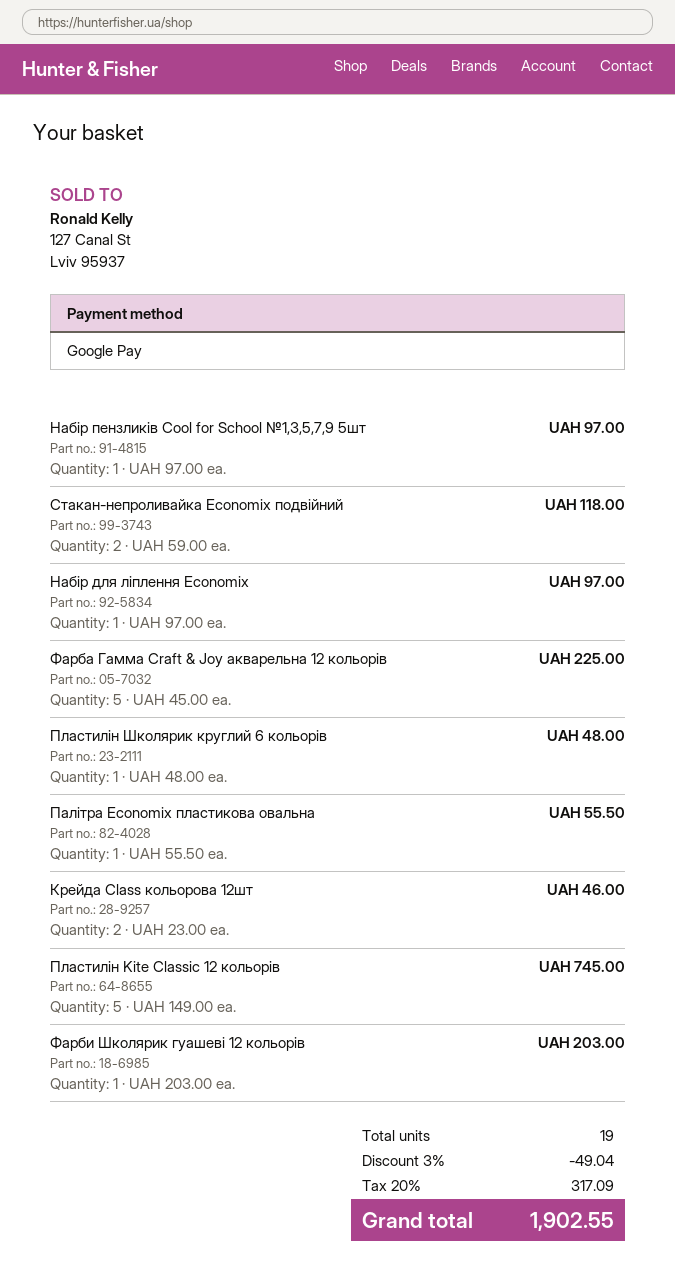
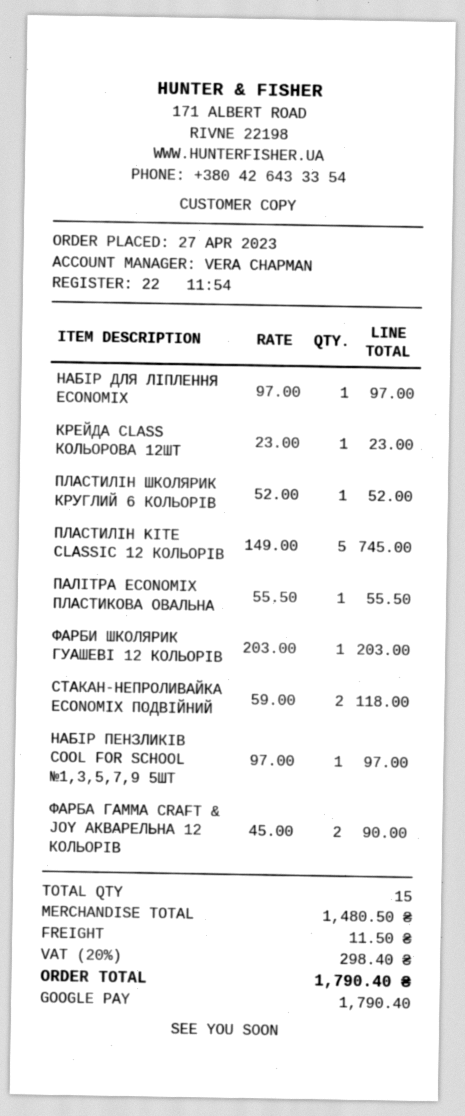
Фарба Гамма Craft & Joy акварельна 12 кольорів: 5 x 45.00 = 225.00 -> 2 x 45.00 = 90.00
Пластилін Школярик круглий 6 кольорів: 1 x 48.00 = 48.00 -> 1 x 52.00 = 52.00
Крейда Class кольорова 12шт: 2 x 23.00 = 46.00 -> 1 x 23.00 = 23.00
total quantity: 19 -> 15
discount: 3% = 49.04 -> none
shipping: none -> 11.50
tax: 20% = 317.09 -> 20% = 298.40
total: 1902.55 -> 1790.40

